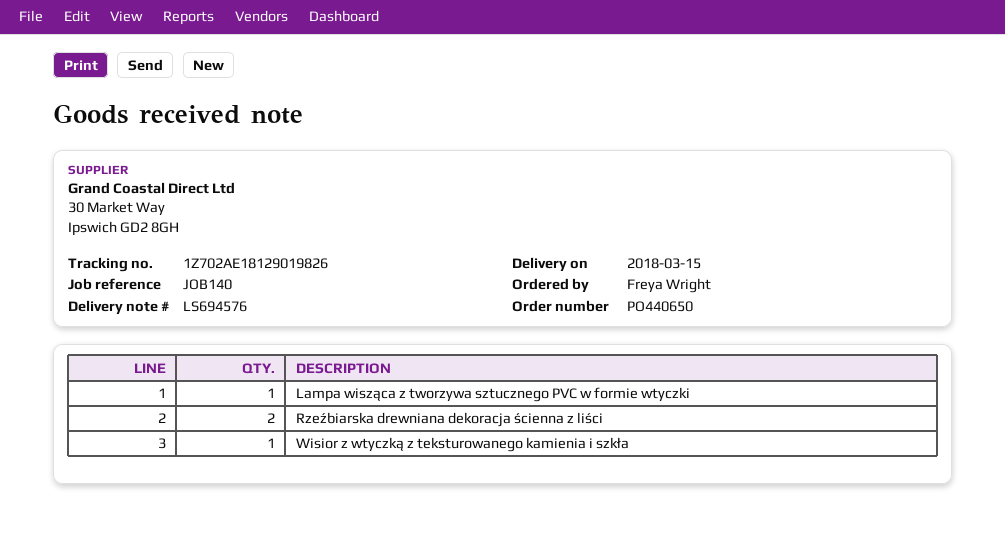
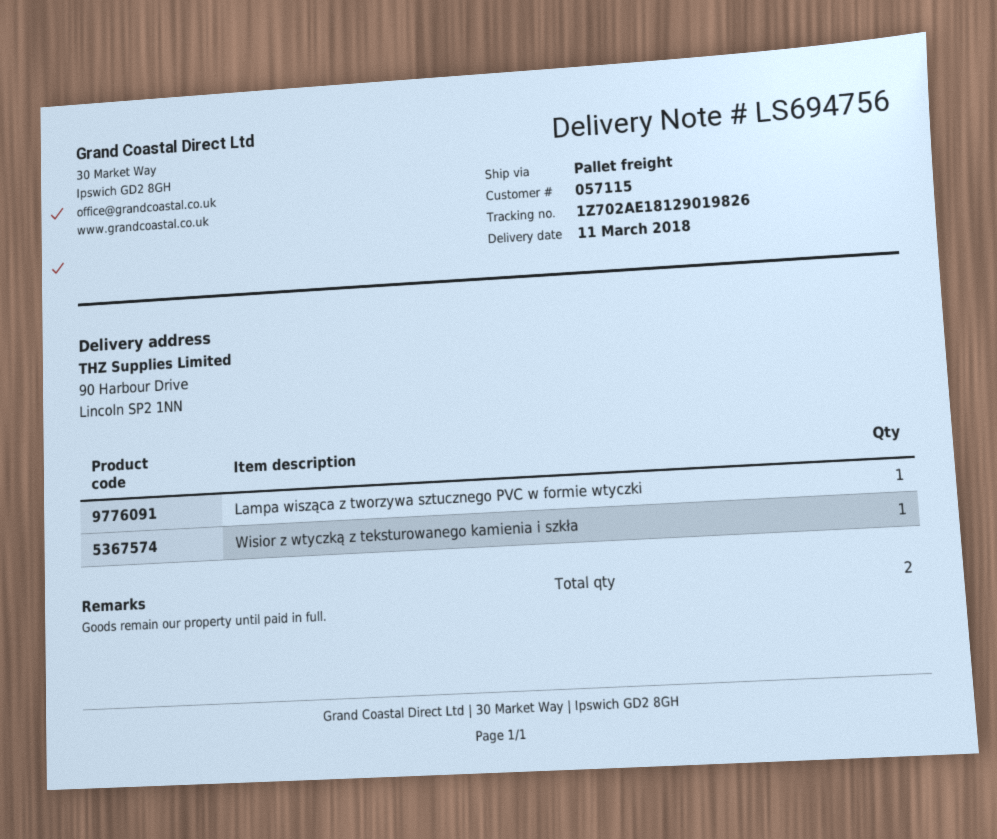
delivery note number: LS694576 -> LS694756
delivery date: 2018-03-15 -> 2018-03-11
Rzeźbiarska drewniana dekoracja ścienna z liści: 2 -> none

